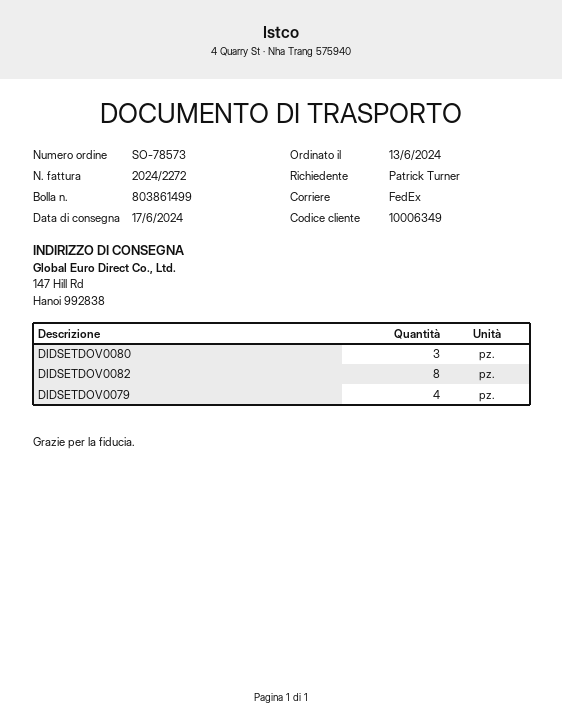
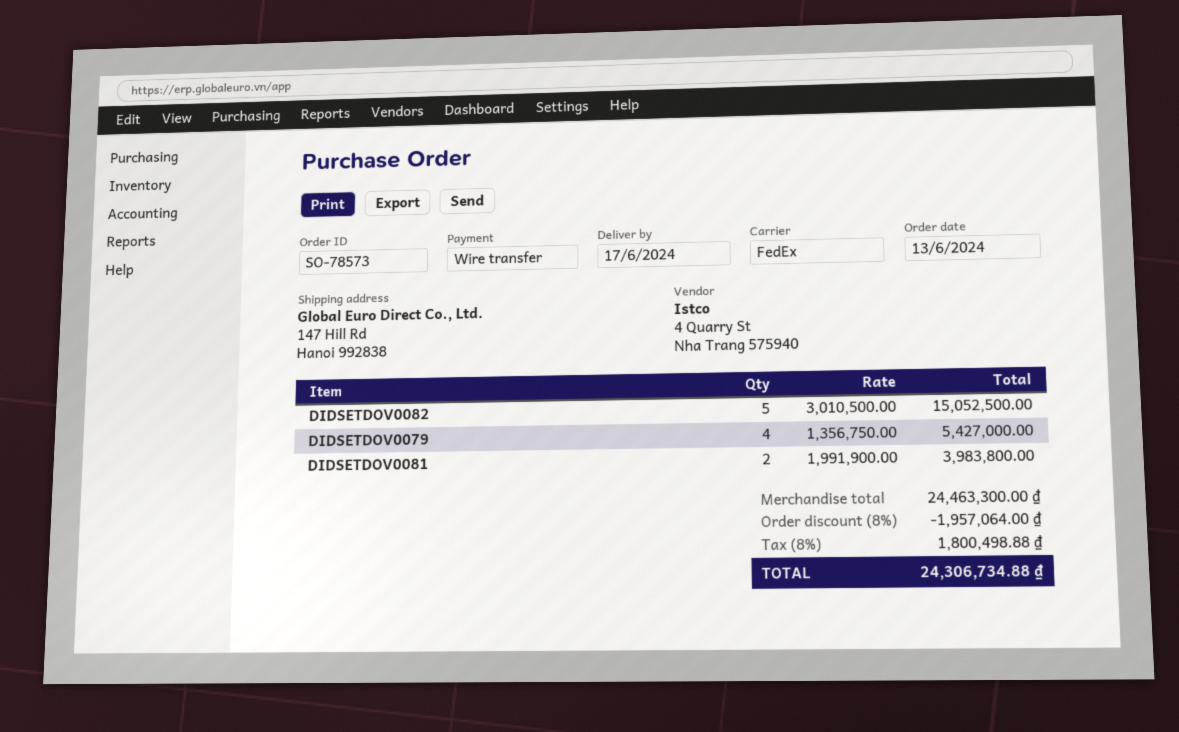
DIDSETDOV0080: 3 -> none
DIDSETDOV0082: 8 -> 5
DIDSETDOV0081: none -> 2

